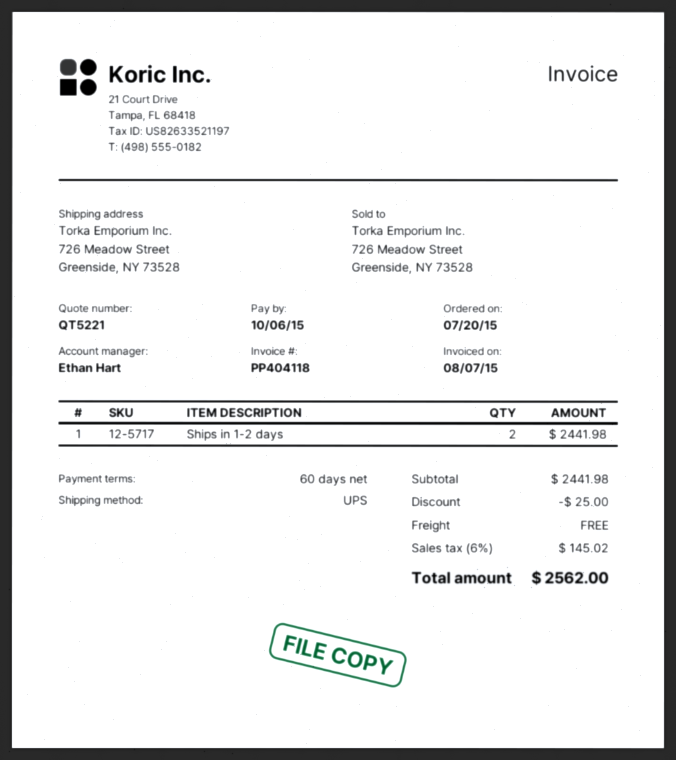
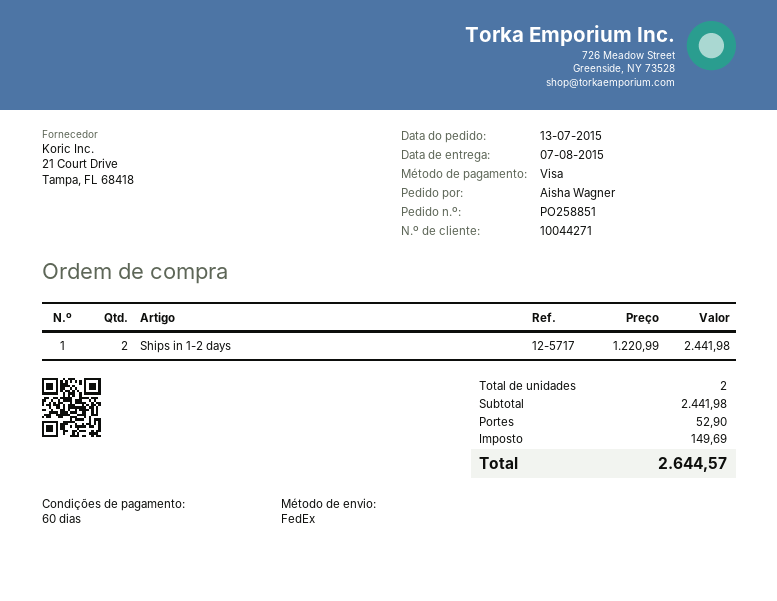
order date: 2015-07-20 -> 2015-07-13
shipping method: UPS -> FedEx
discount: 25.00 -> none
shipping: 0.00 -> 52.90
tax: 145.02 -> 149.69
total: 2562.00 -> 2644.57

